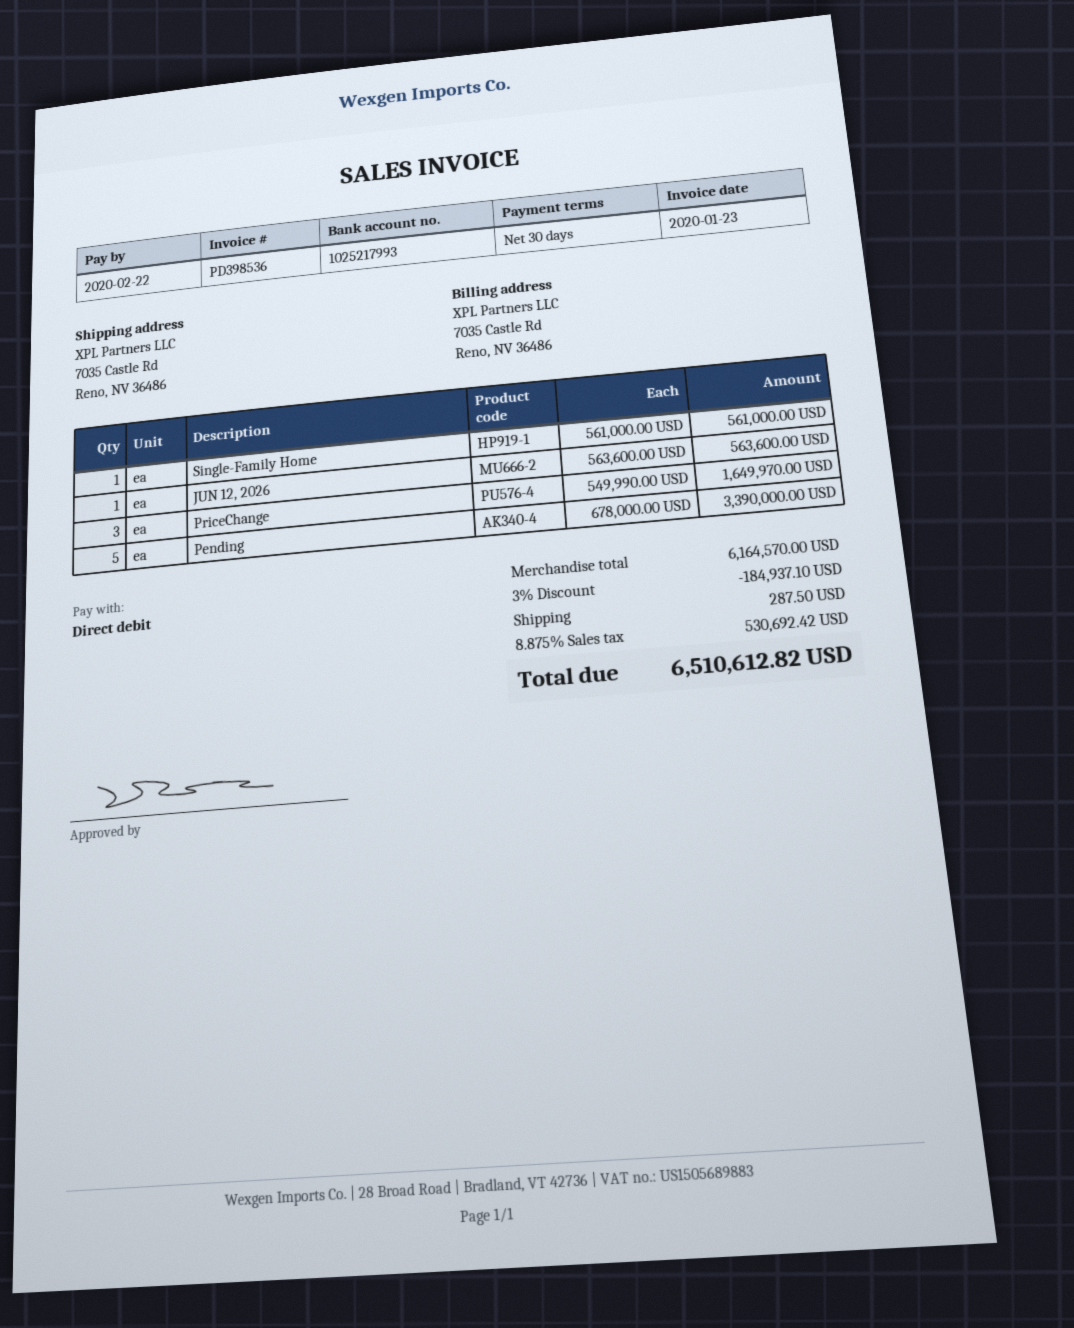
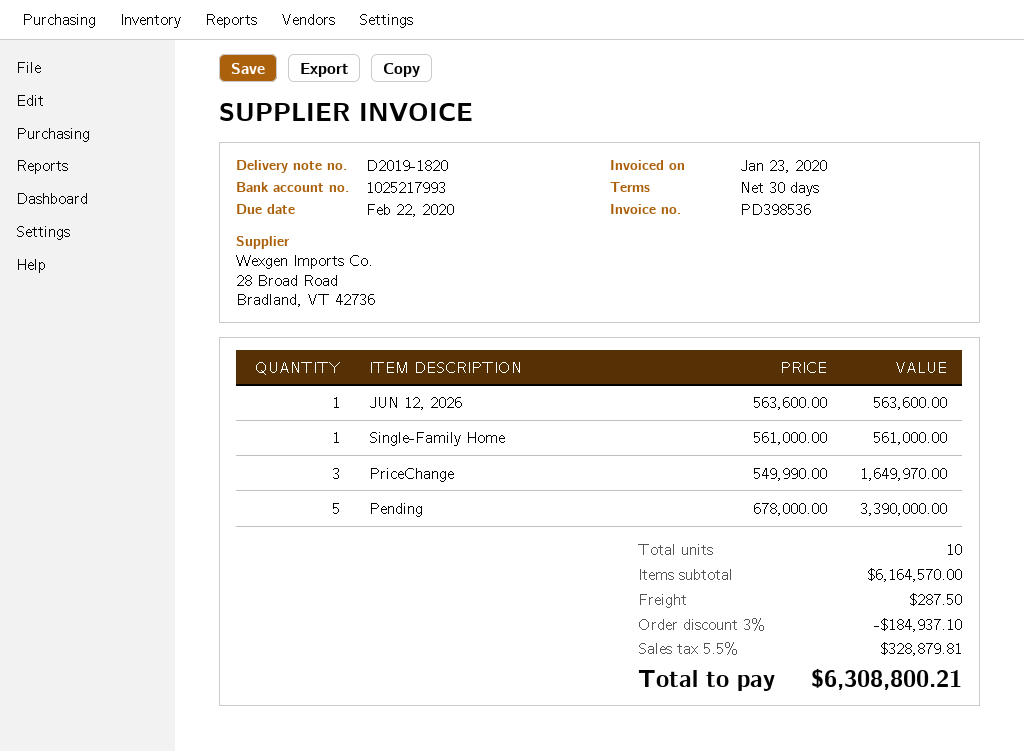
tax: 8.875% = 530692.42 -> 5.5% = 328879.81
total: 6510612.82 -> 6308800.21

